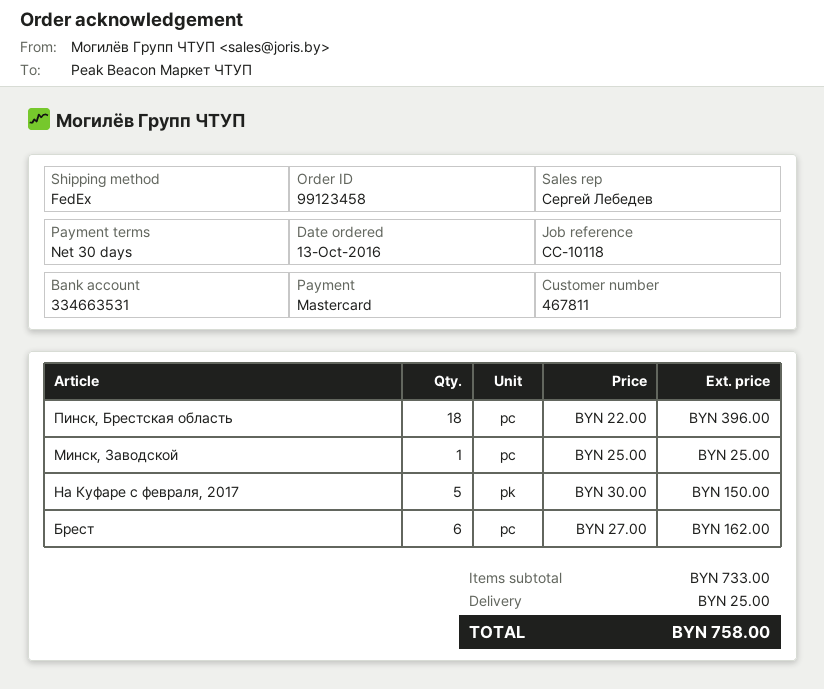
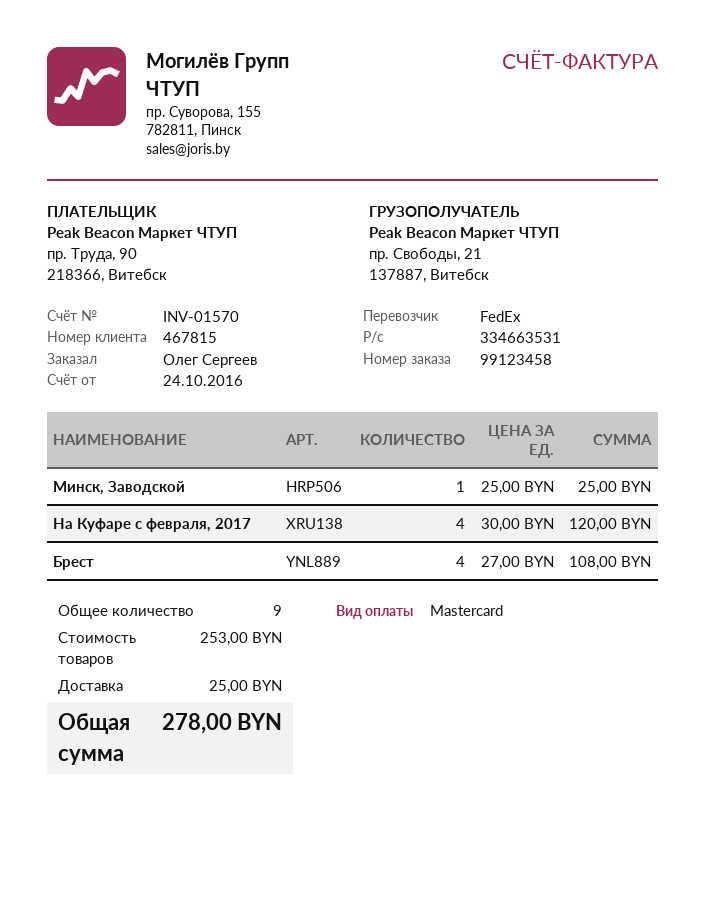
customer number: 467811 -> 467815
Пинск, Брестская область: 18 x 22.00 = 396.00 -> none
На Куфаре с февраля, 2017: 5 x 30.00 = 150.00 -> 4 x 30.00 = 120.00
Брест: 6 x 27.00 = 162.00 -> 4 x 27.00 = 108.00
subtotal: 733.00 -> 253.00
total: 758.00 -> 278.00

